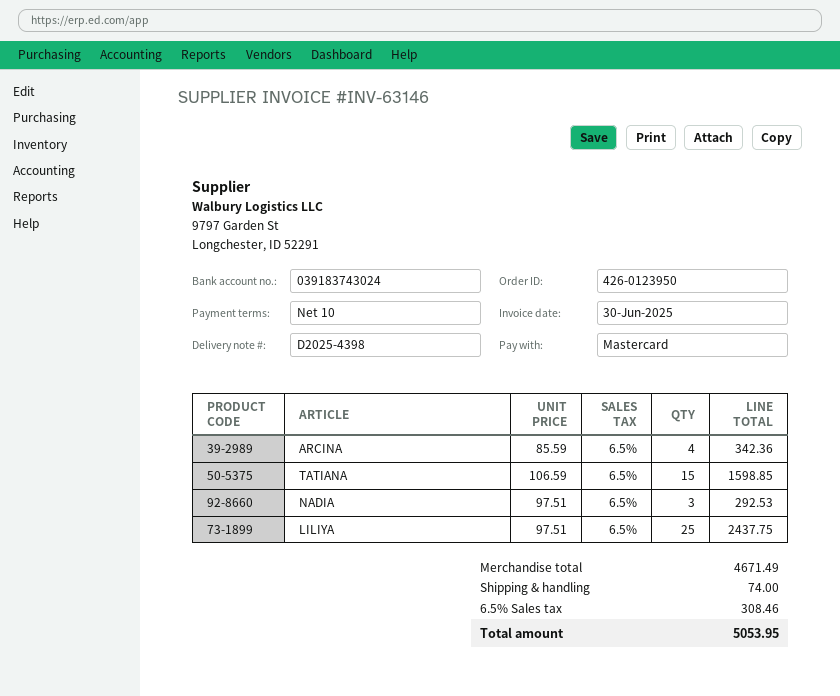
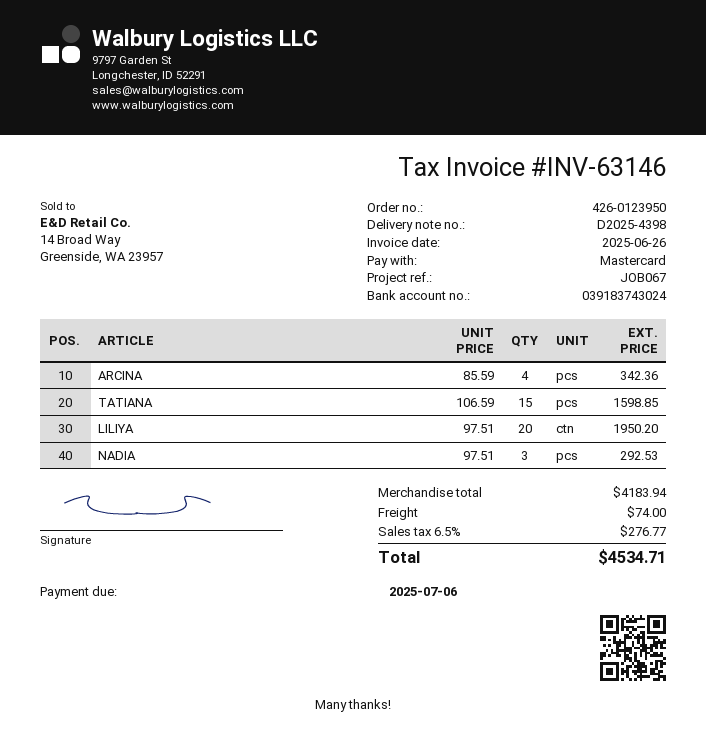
invoice date: 2025-06-30 -> 2025-06-26
LILIYA: 25 x 97.51 = 2437.75 -> 20 x 97.51 = 1950.20
subtotal: 4671.49 -> 4183.94
tax: 6.5% = 308.46 -> 6.5% = 276.77
total: 5053.95 -> 4534.71

